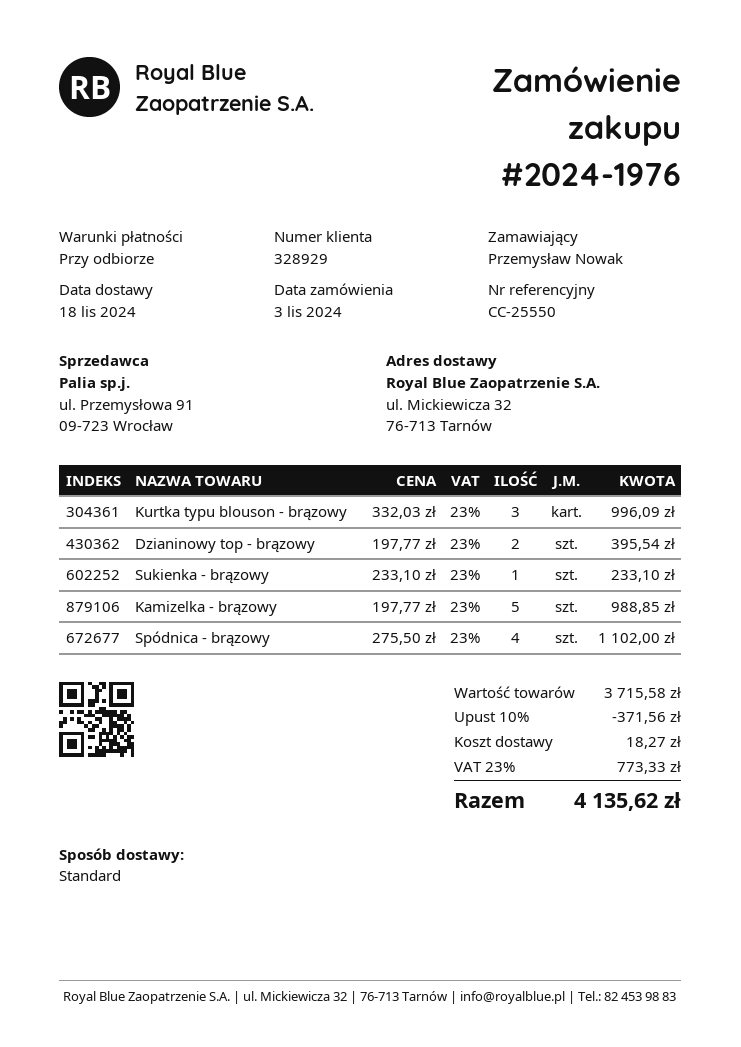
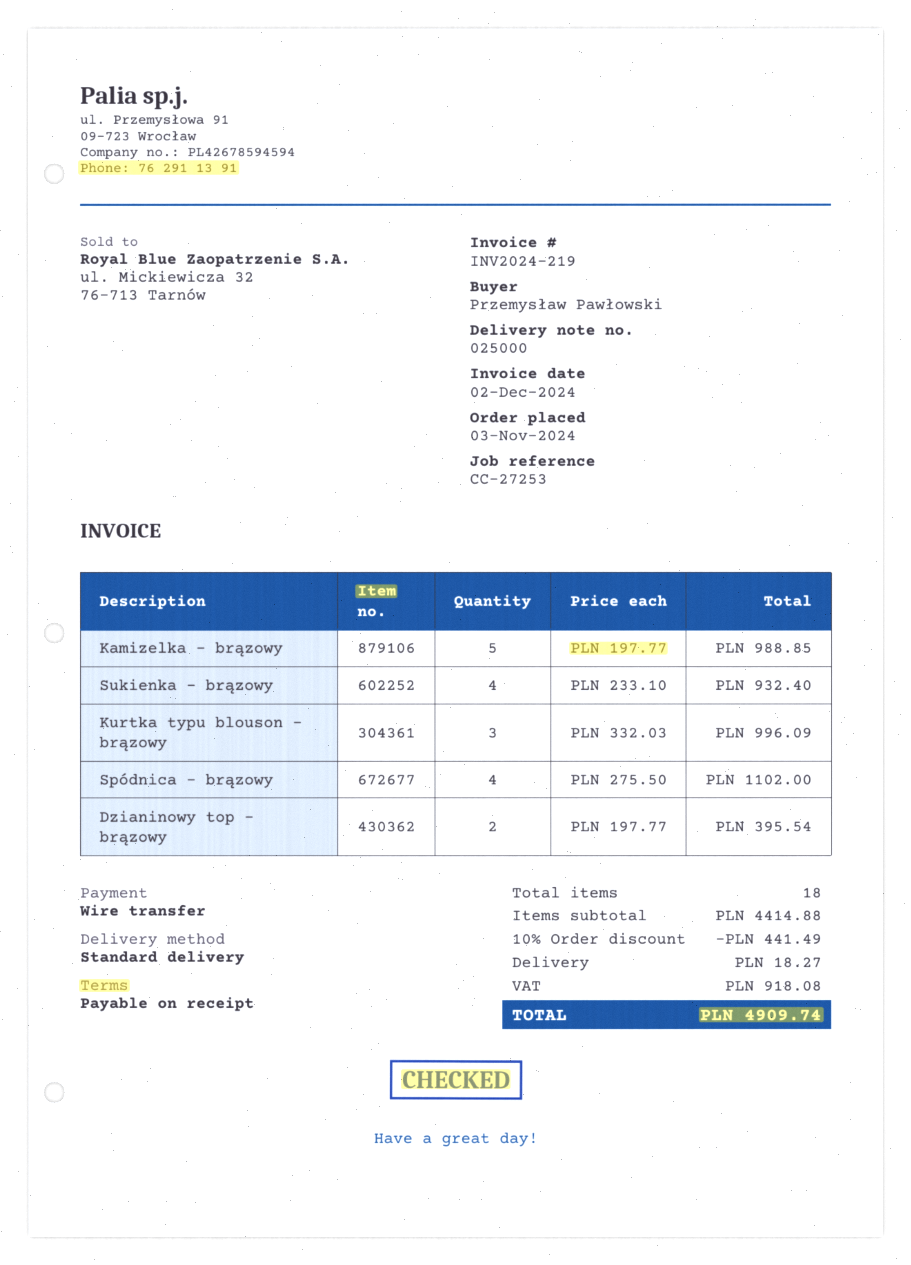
reference: CC-25550 -> CC-27253
ordered by: Przemysław Nowak -> Przemysław Pawłowski
Sukienka - brązowy: 1 x 233.10 = 233.10 -> 4 x 233.10 = 932.40
subtotal: 3715.58 -> 4414.88
discount: 10% = 371.56 -> 10% = 441.49
tax: 773.33 -> 918.08
total: 4135.62 -> 4909.74

